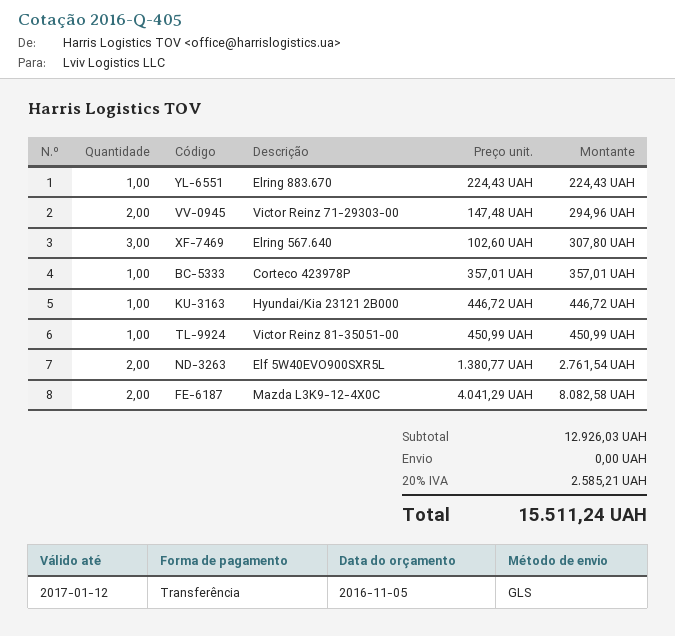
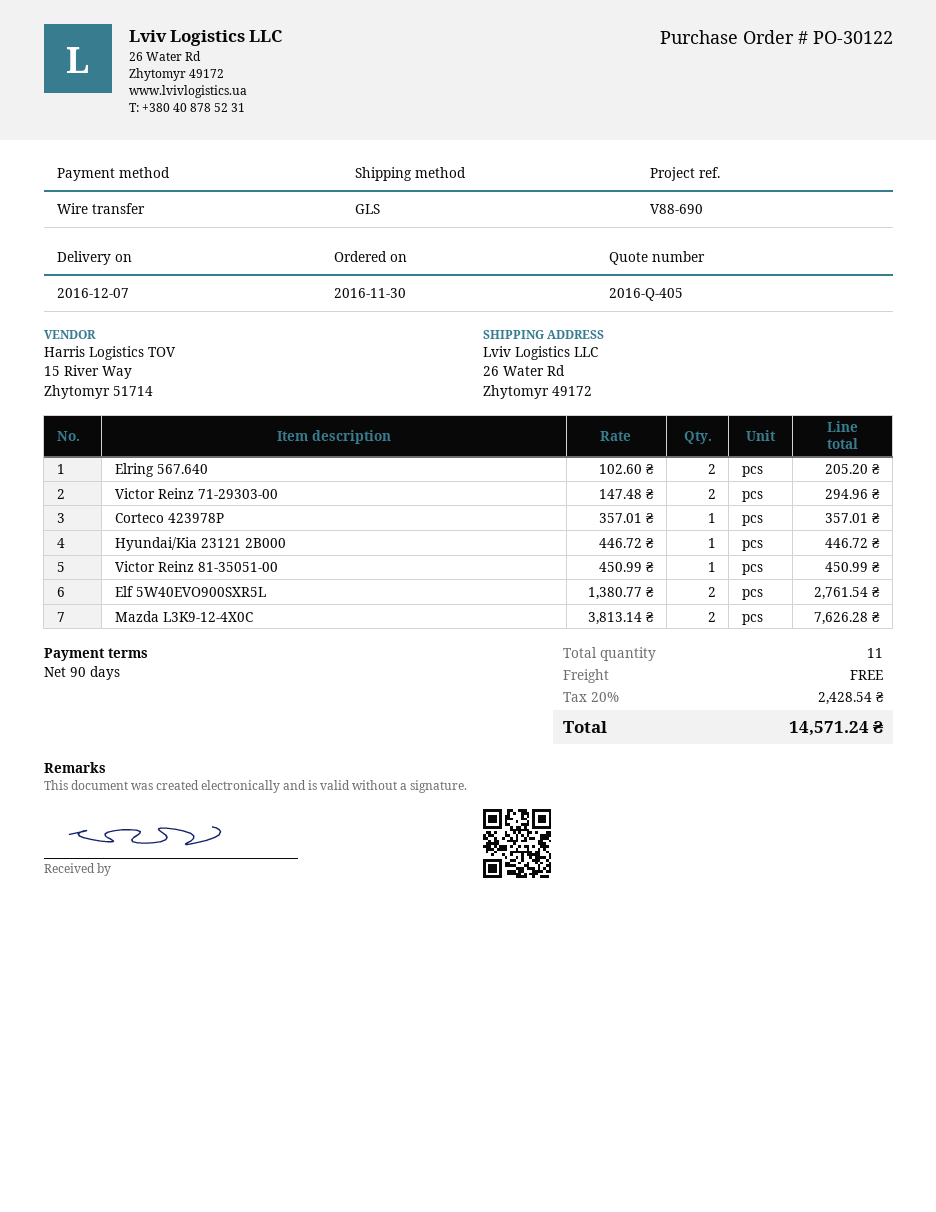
Elring 883.670: 1 x 224.43 = 224.43 -> none
Elring 567.640: 3 x 102.60 = 307.80 -> 2 x 102.60 = 205.20
Mazda L3K9-12-4X0C: 2 x 4041.29 = 8082.58 -> 2 x 3813.14 = 7626.28
tax: 20% = 2585.21 -> 20% = 2428.54
total: 15511.24 -> 14571.24

